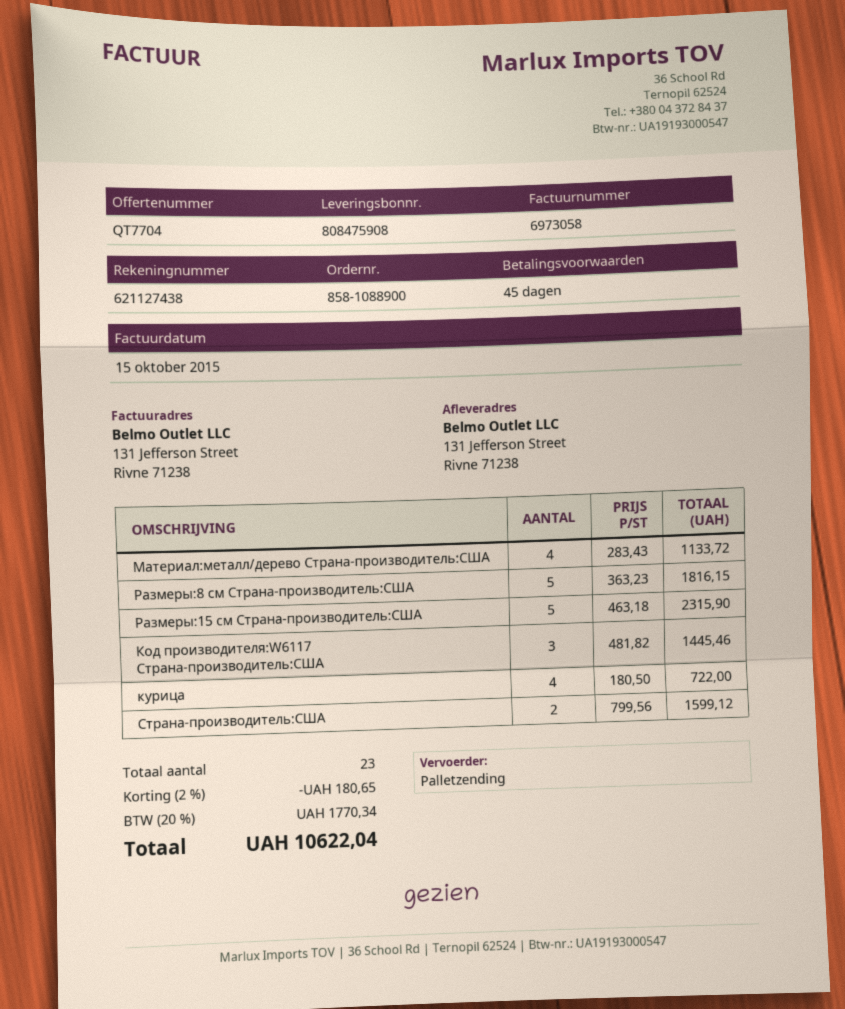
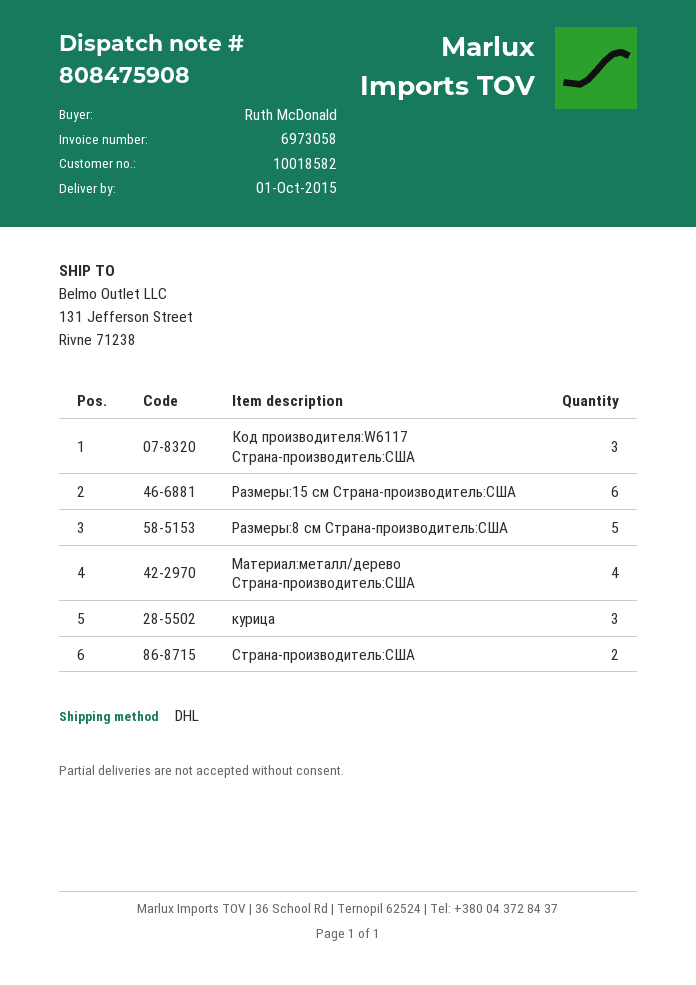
shipping method: pallet freight -> DHL
Размеры:15 см Страна-производитель:США: 5 -> 6
курица: 4 -> 3

